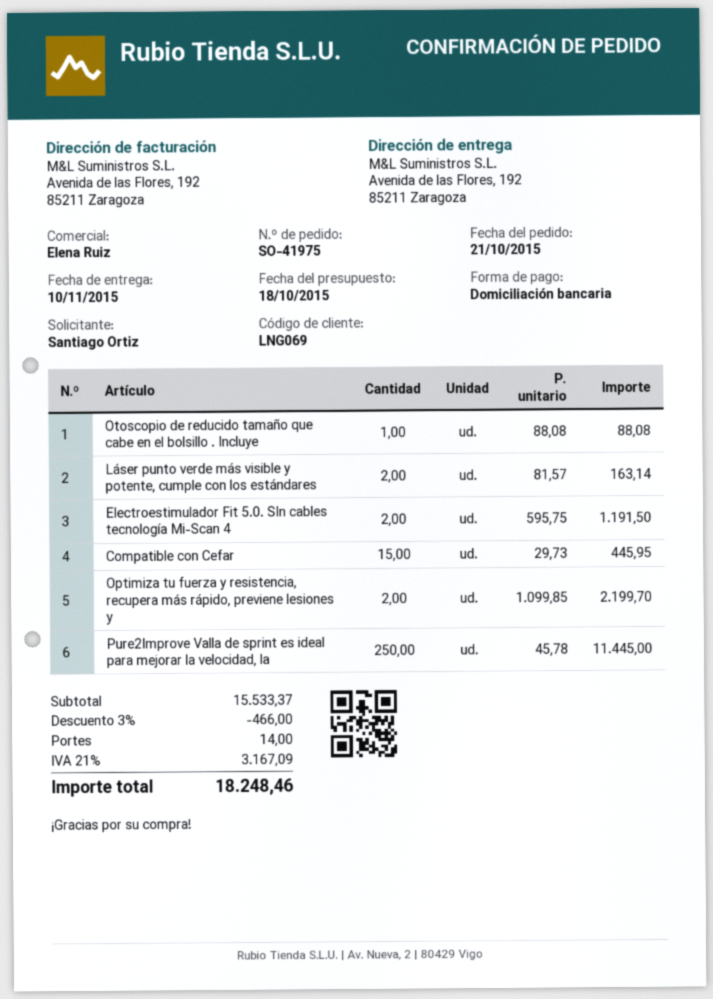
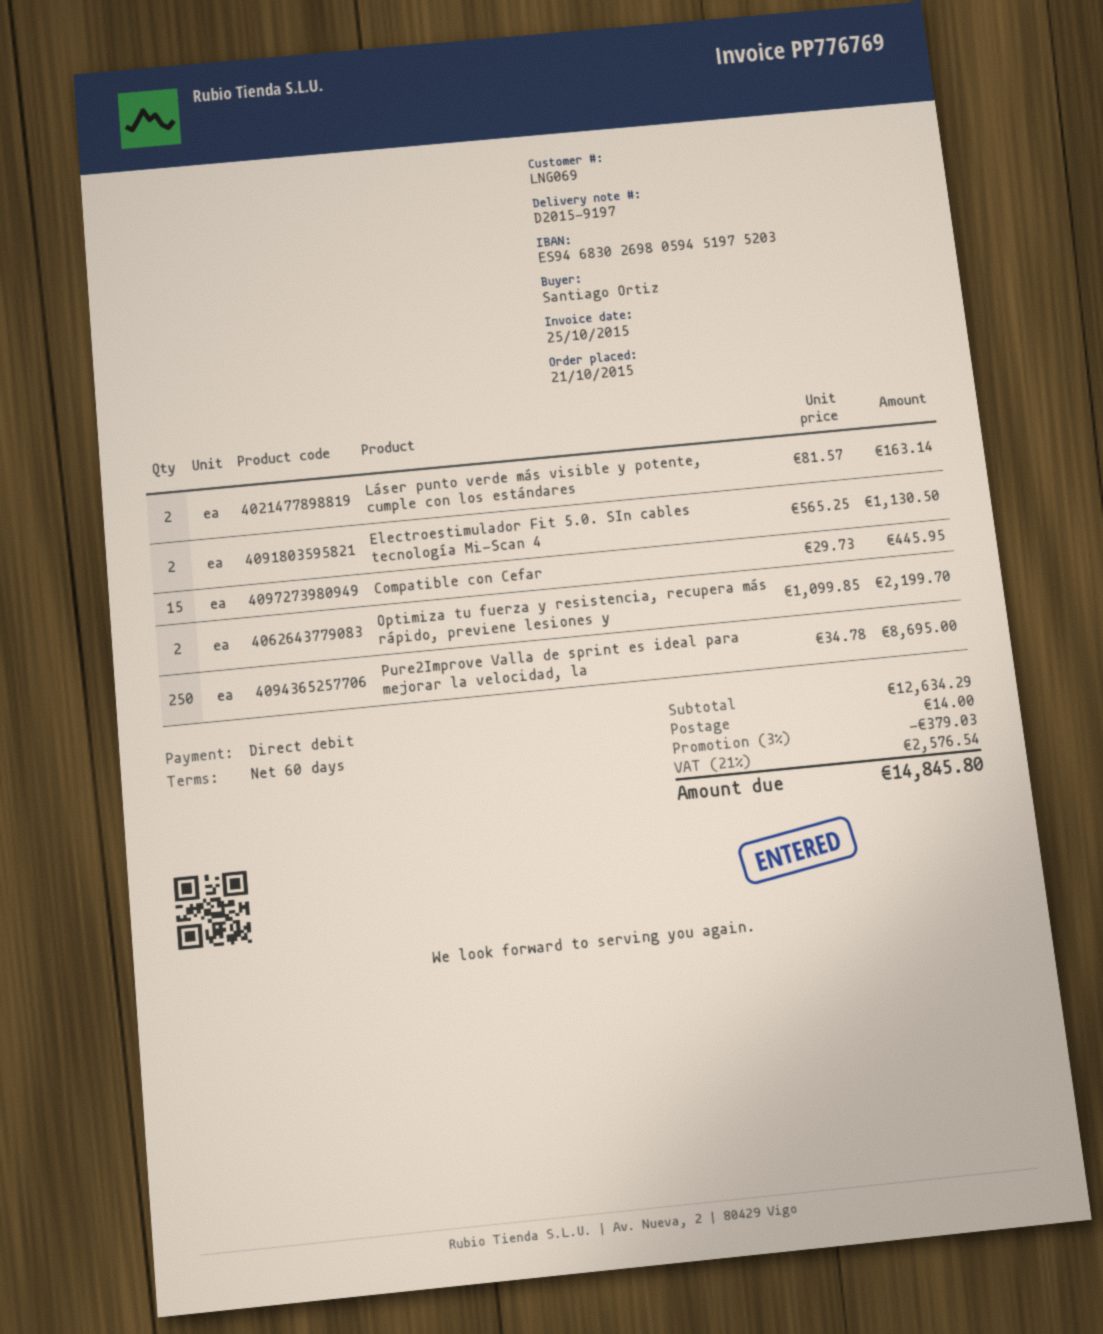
Otoscopio de reducido tamaño que cabe en el bolsillo . Incluye: 1 x 88.08 = 88.08 -> none
Electroestimulador Fit 5.0. SIn cables tecnología Mi-Scan 4: 2 x 595.75 = 1191.50 -> 2 x 565.25 = 1130.50
Pure2Improve Valla de sprint es ideal para mejorar la velocidad, la: 250 x 45.78 = 11445.00 -> 250 x 34.78 = 8695.00
subtotal: 15533.37 -> 12634.29
discount: 3% = 466.00 -> 3% = 379.03
tax: 21% = 3167.09 -> 21% = 2576.54
total: 18248.46 -> 14845.80

